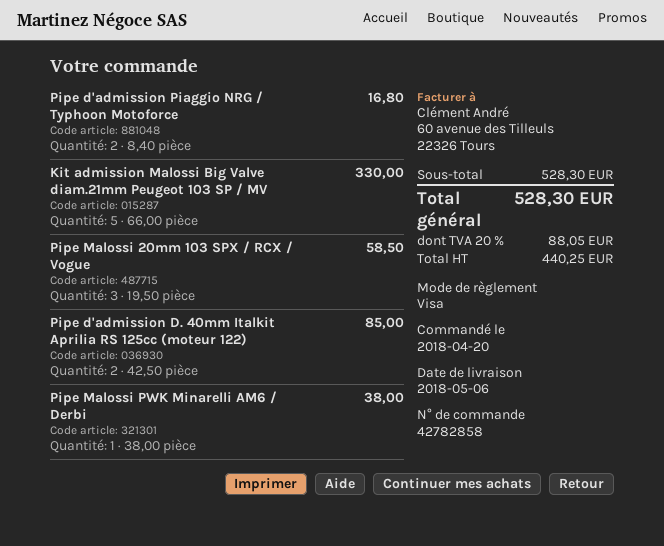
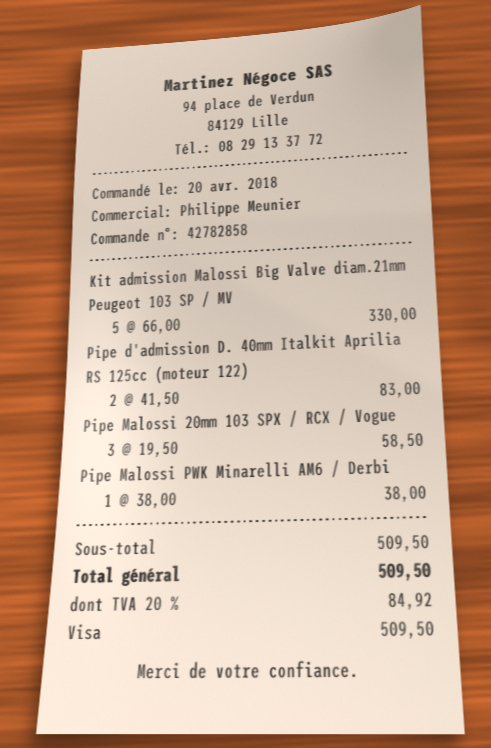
Pipe d'admission Piaggio NRG / Typhoon Motoforce: 2 x 8.40 = 16.80 -> none
Pipe d'admission D. 40mm Italkit Aprilia RS 125cc (moteur 122): 2 x 42.50 = 85.00 -> 2 x 41.50 = 83.00
subtotal: 528.30 -> 509.50
tax: 20% = 88.05 -> 20% = 84.92
total: 528.30 -> 509.50

